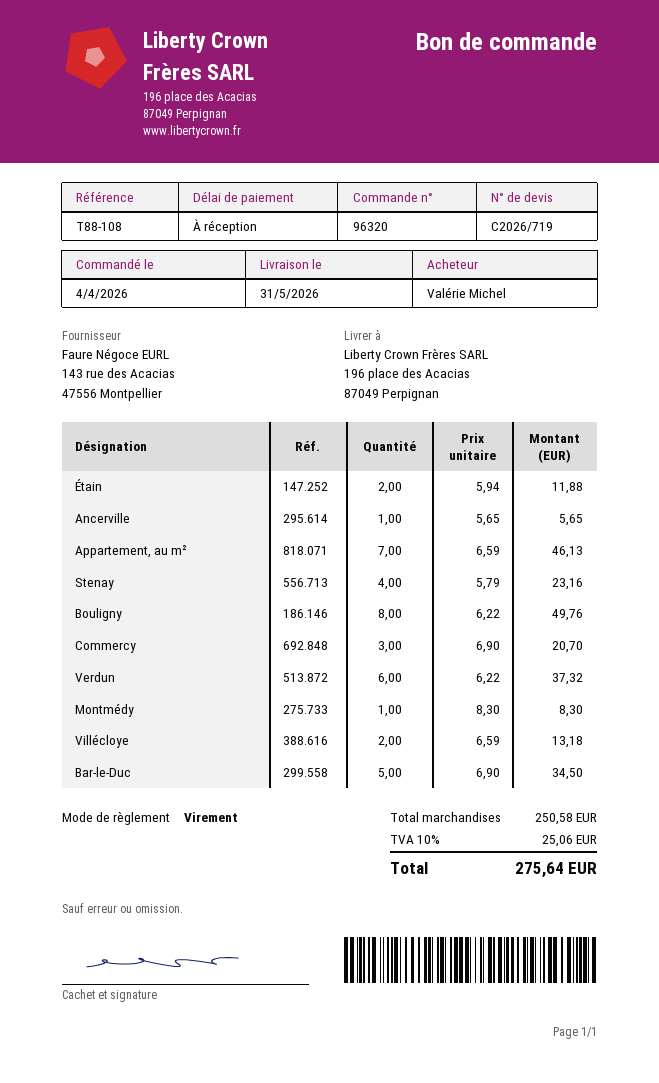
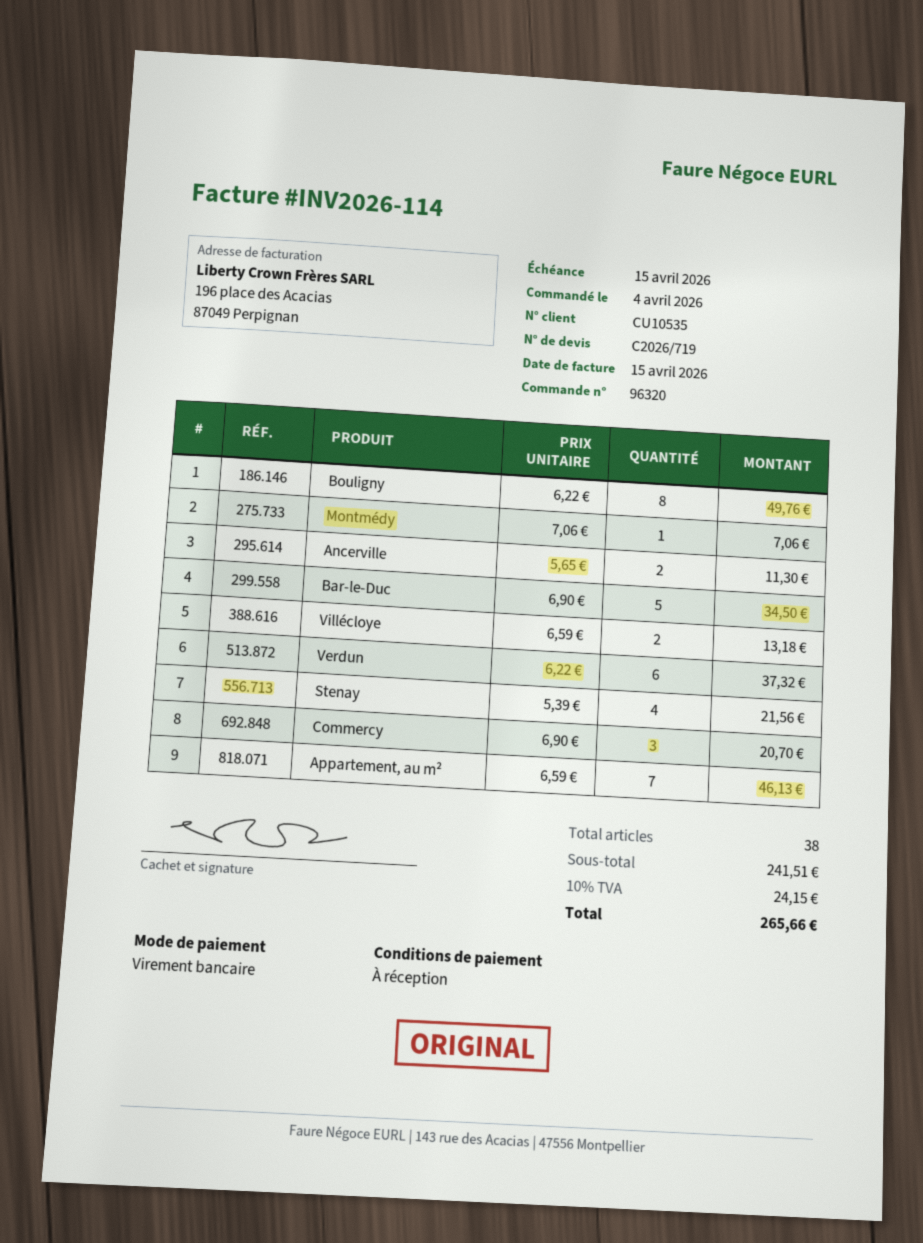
Étain: 2 x 5.94 = 11.88 -> none
Ancerville: 1 x 5.65 = 5.65 -> 2 x 5.65 = 11.30
Stenay: 4 x 5.79 = 23.16 -> 4 x 5.39 = 21.56
Montmédy: 1 x 8.30 = 8.30 -> 1 x 7.06 = 7.06
subtotal: 250.58 -> 241.51
tax: 10% = 25.06 -> 10% = 24.15
total: 275.64 -> 265.66

